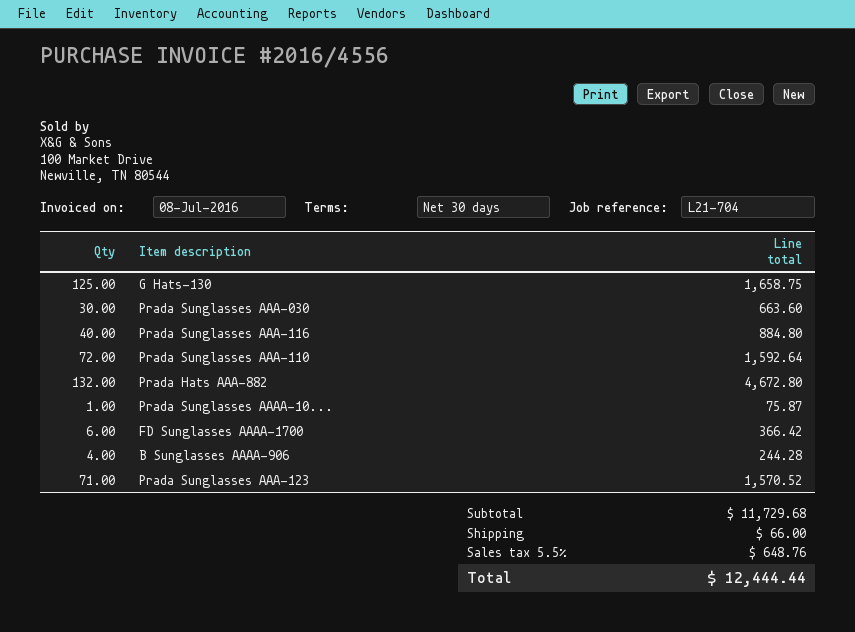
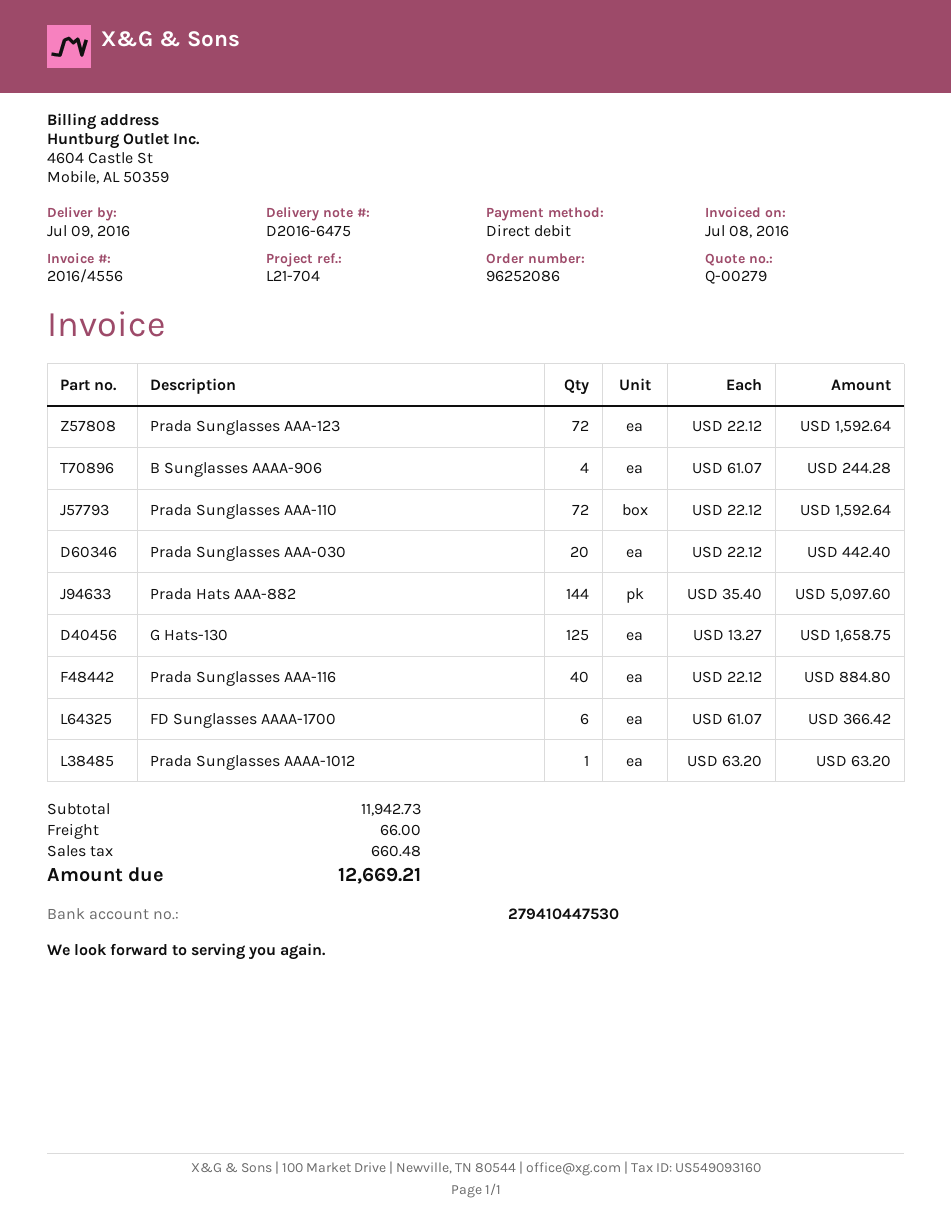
Prada Sunglasses AAA-030: 30 for 663.60 -> 20 for 442.40
Prada Hats AAA-882: 132 for 4672.80 -> 144 for 5097.60
Prada Sunglasses AAAA-10...: 1 for 75.87 -> 1 for 63.20
Prada Sunglasses AAA-123: 71 for 1570.52 -> 72 for 1592.64
subtotal: 11729.68 -> 11942.73
tax: 648.76 -> 660.48
total: 12444.44 -> 12669.21

